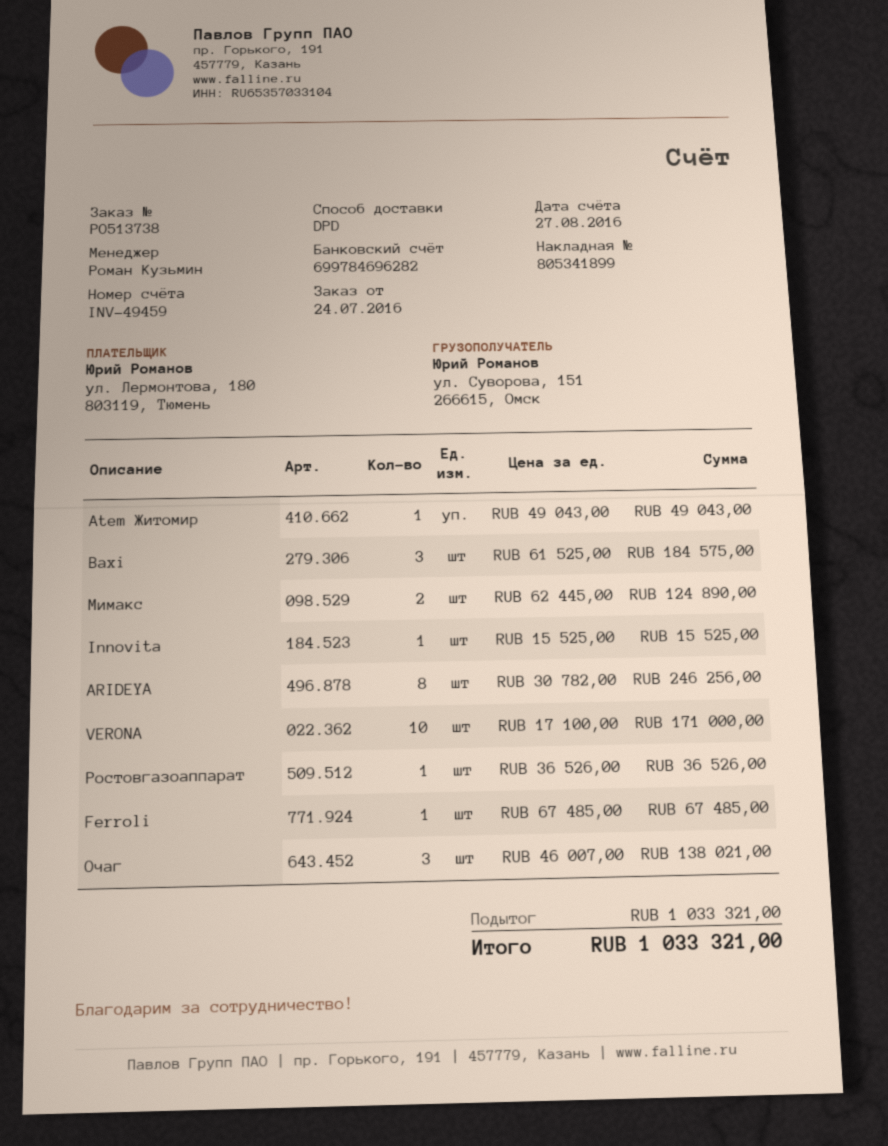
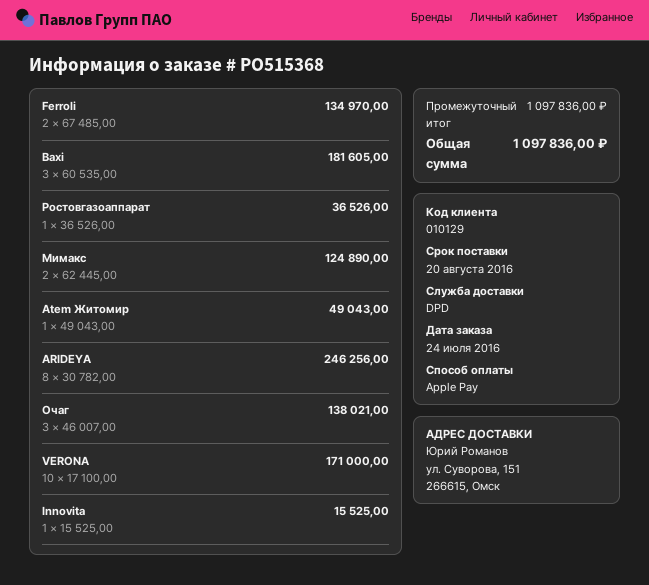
order number: PO513738 -> PO515368
Baxi: 3 x 61525.00 = 184575.00 -> 3 x 60535.00 = 181605.00
Ferroli: 1 x 67485.00 = 67485.00 -> 2 x 67485.00 = 134970.00
subtotal: 1033321.00 -> 1097836.00
total: 1033321.00 -> 1097836.00

